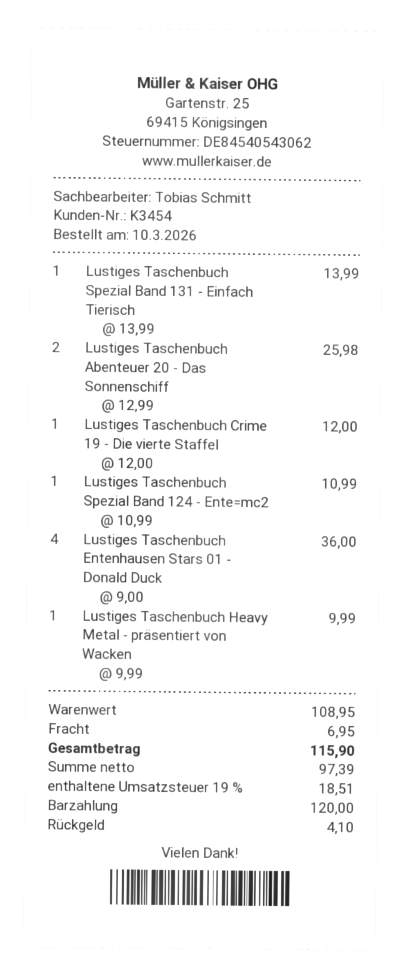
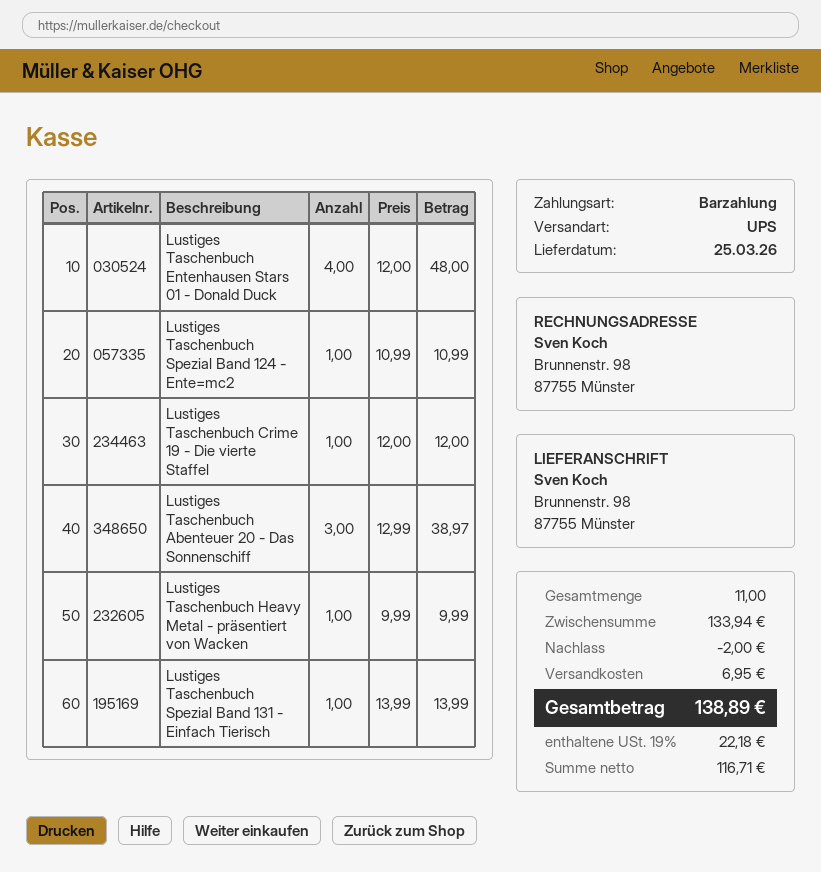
Lustiges Taschenbuch Abenteuer 20 - Das Sonnenschiff: 2 x 12.99 = 25.98 -> 3 x 12.99 = 38.97
Lustiges Taschenbuch Entenhausen Stars 01 - Donald Duck: 4 x 9.00 = 36.00 -> 4 x 12.00 = 48.00
subtotal: 108.95 -> 133.94
discount: none -> 2.00
net: 97.39 -> 116.71
tax: 19% = 18.51 -> 19% = 22.18
total: 115.90 -> 138.89

